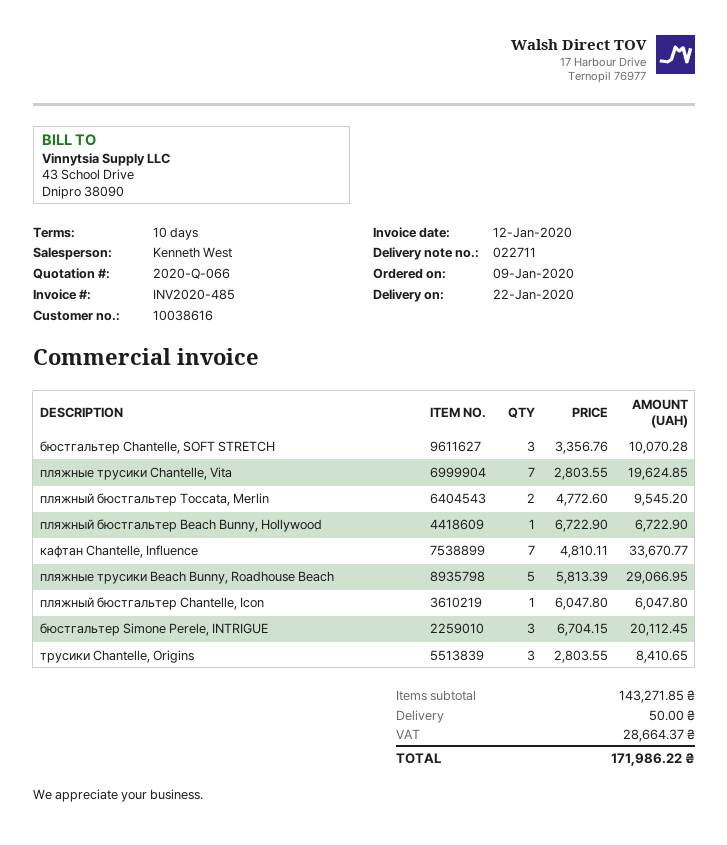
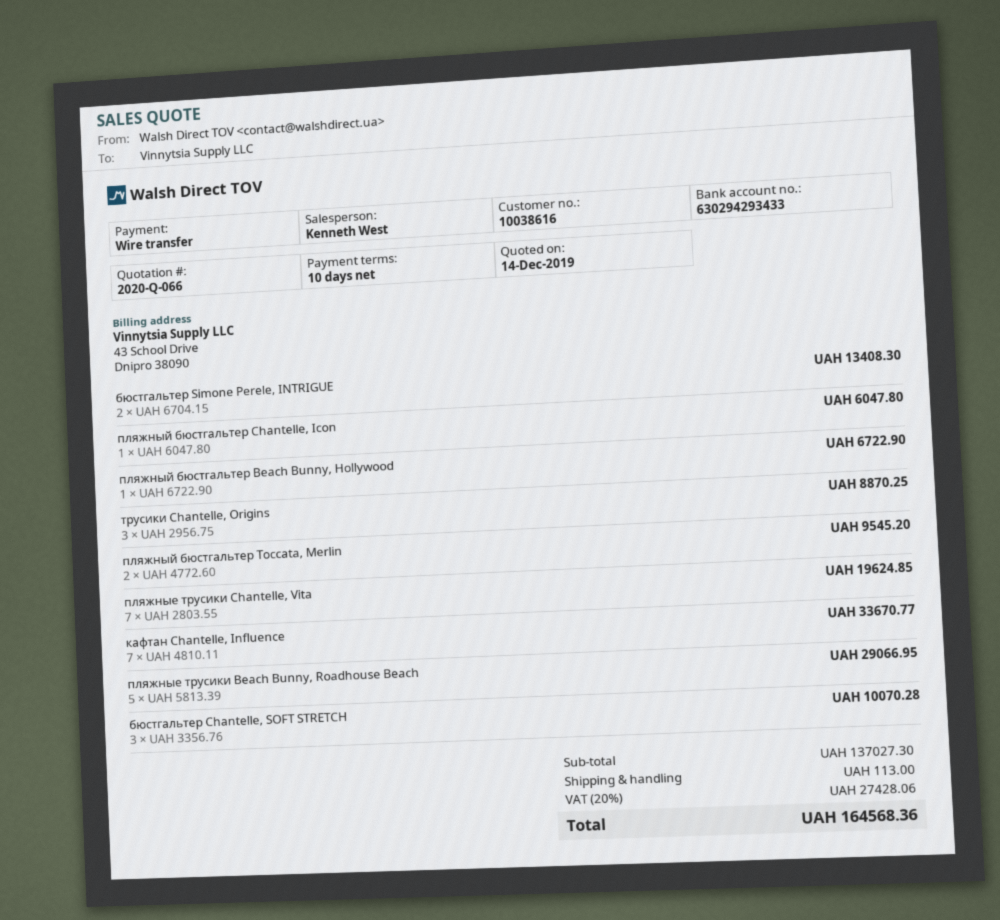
бюстгальтер Simone Perele, INTRIGUE: 3 x 6704.15 = 20112.45 -> 2 x 6704.15 = 13408.30
трусики Chantelle, Origins: 3 x 2803.55 = 8410.65 -> 3 x 2956.75 = 8870.25
subtotal: 143271.85 -> 137027.30
shipping: 50.00 -> 113.00
tax: 28664.37 -> 27428.06
total: 171986.22 -> 164568.36

